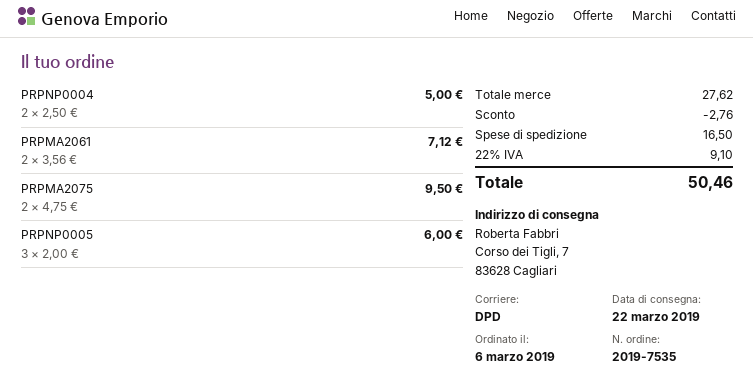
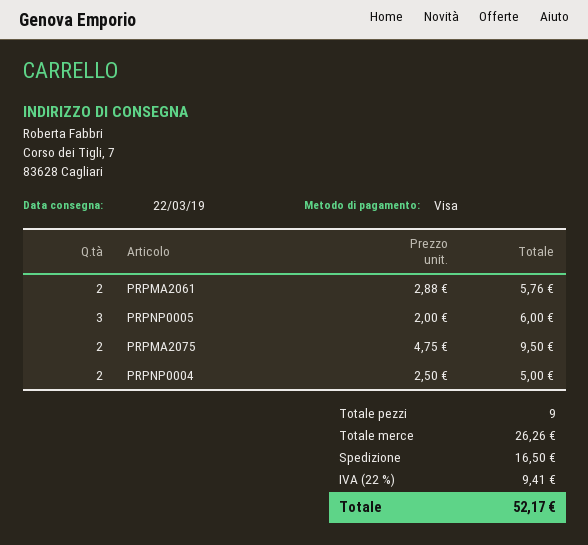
PRPMA2061: 2 x 3.56 = 7.12 -> 2 x 2.88 = 5.76
subtotal: 27.62 -> 26.26
discount: 2.76 -> none
tax: 22% = 9.10 -> 22% = 9.41
total: 50.46 -> 52.17

